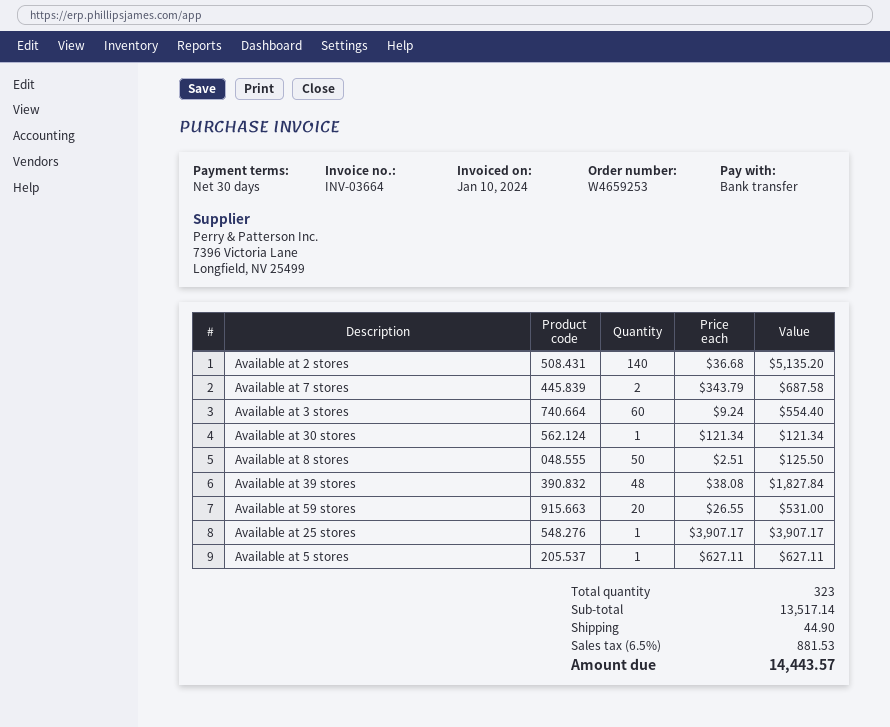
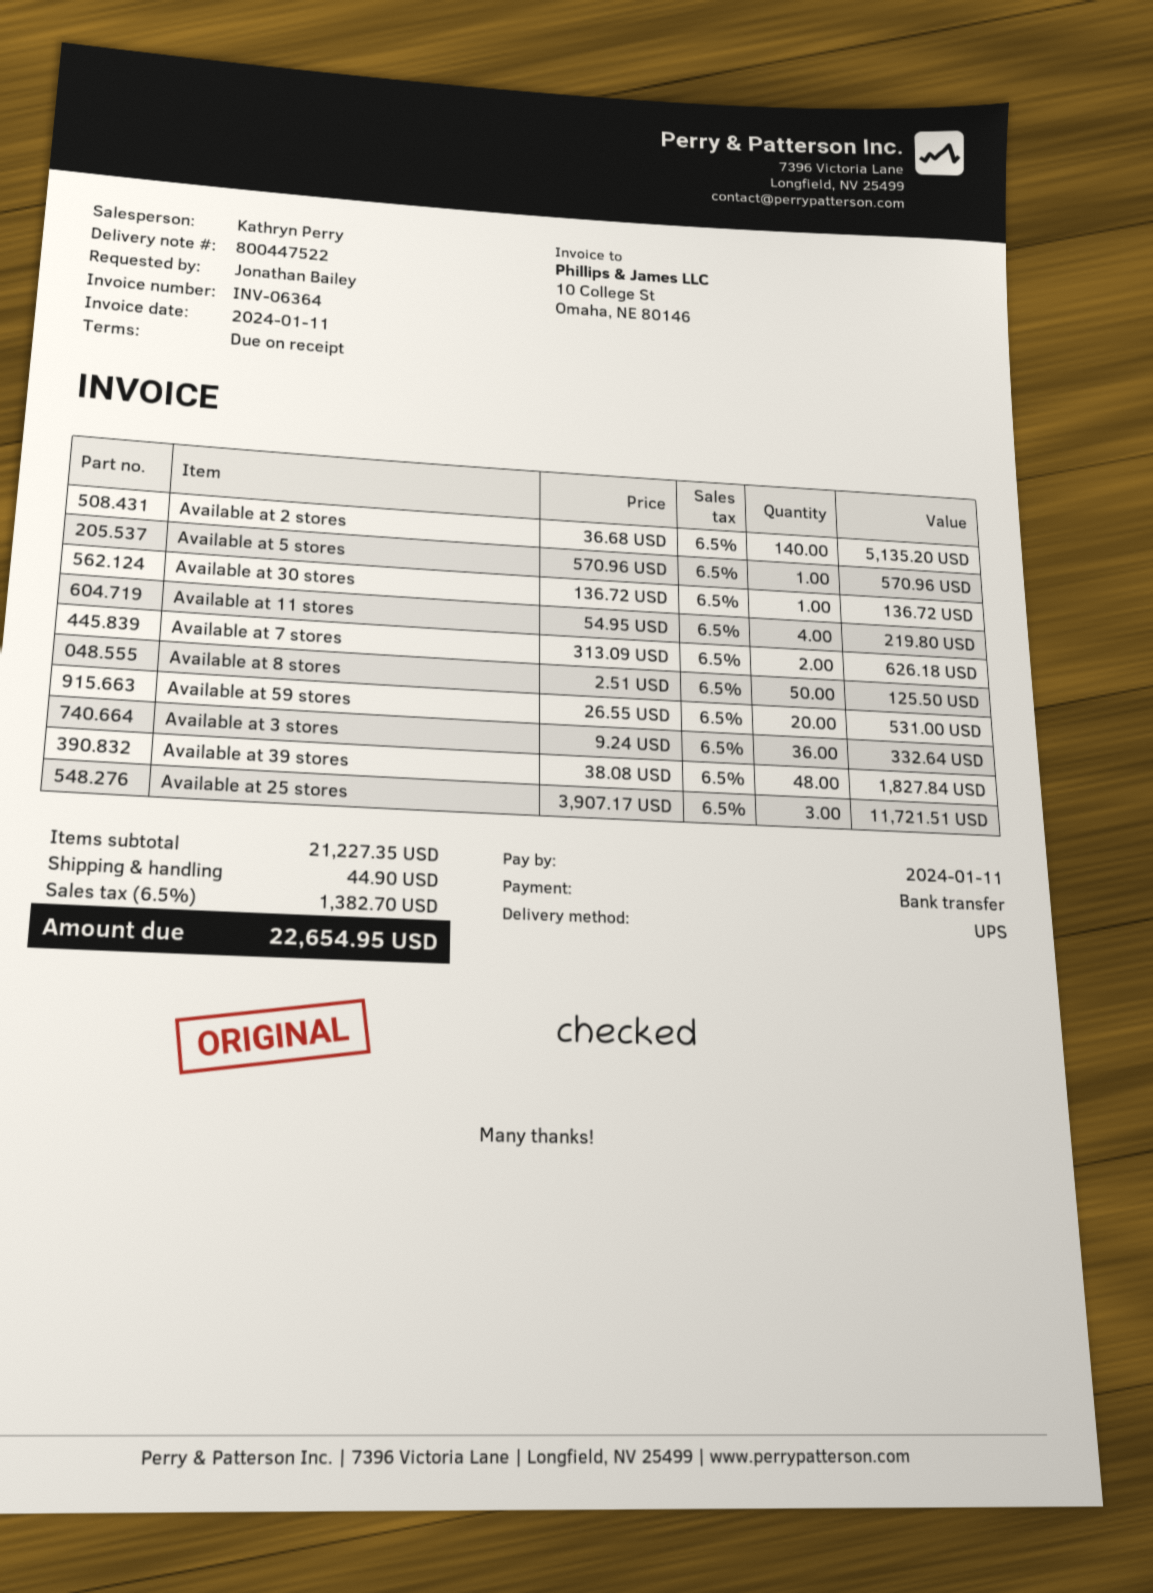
invoice number: INV-03664 -> INV-06364
invoice date: 2024-01-10 -> 2024-01-11
payment terms: 30 days -> on receipt
Available at 7 stores: 2 x 343.79 = 687.58 -> 2 x 313.09 = 626.18
Available at 3 stores: 60 x 9.24 = 554.40 -> 36 x 9.24 = 332.64
Available at 30 stores: 1 x 121.34 = 121.34 -> 1 x 136.72 = 136.72
Available at 25 stores: 1 x 3907.17 = 3907.17 -> 3 x 3907.17 = 11721.51
Available at 5 stores: 1 x 627.11 = 627.11 -> 1 x 570.96 = 570.96
Available at 11 stores: none -> 4 x 54.95 = 219.80
subtotal: 13517.14 -> 21227.35
tax: 6.5% = 881.53 -> 6.5% = 1382.70
total: 14443.57 -> 22654.95

